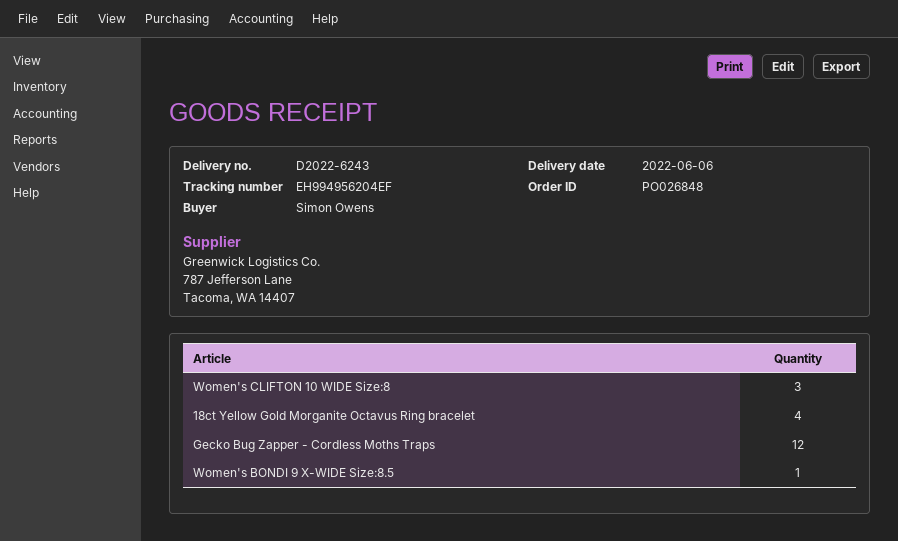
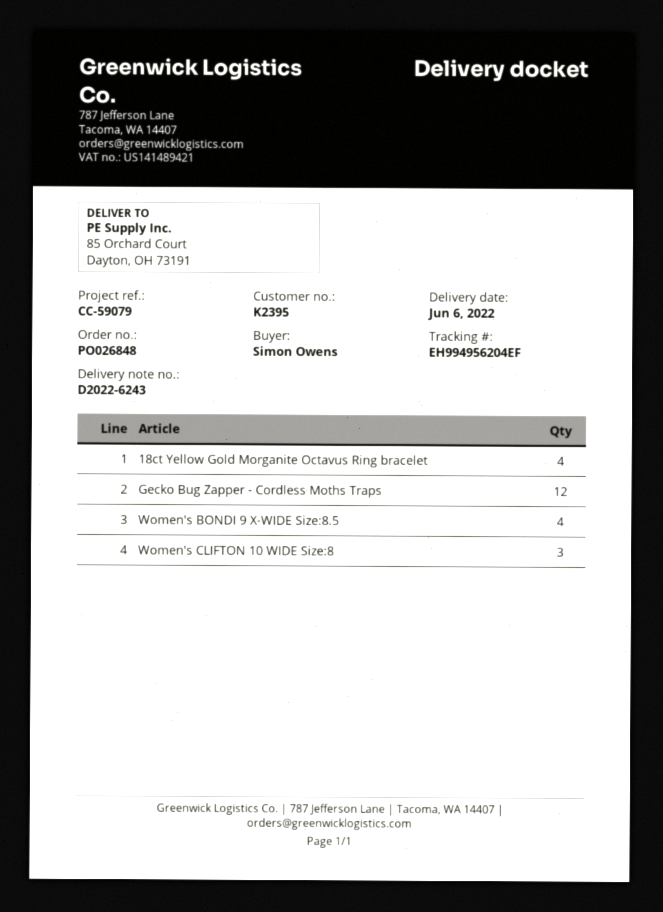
Women's BONDI 9 X-WIDE Size:8.5: 1 -> 4

